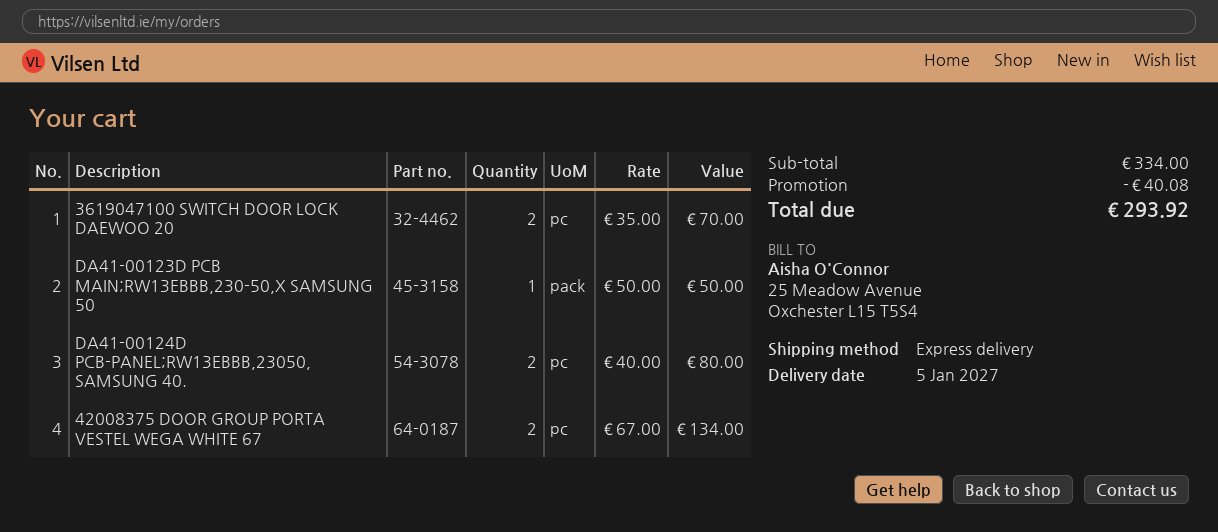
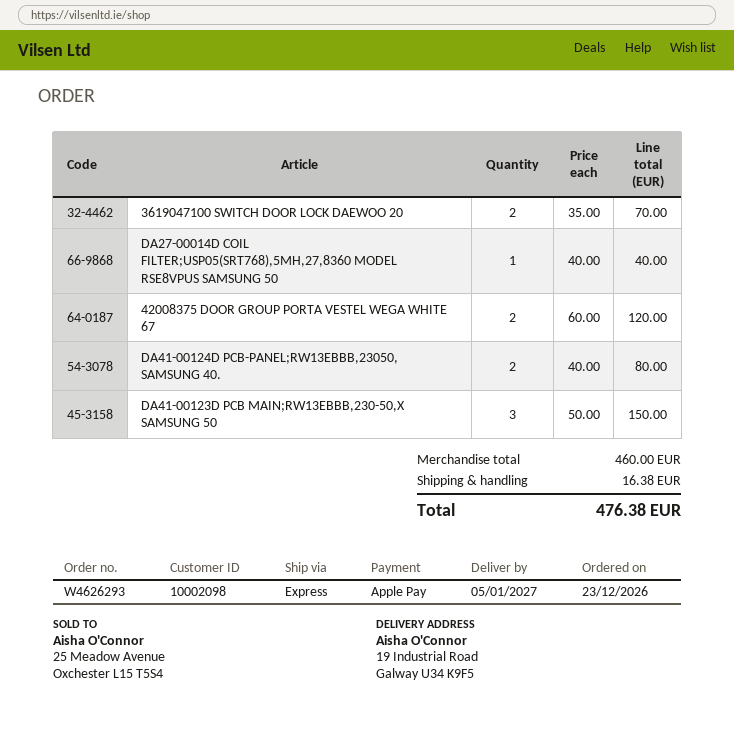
DA41-00123D PCB MAIN;RW13EBBB,230-50,X SAMSUNG 50: 1 x 50.00 = 50.00 -> 3 x 50.00 = 150.00
42008375 DOOR GROUP PORTA VESTEL WEGA WHITE 67: 2 x 67.00 = 134.00 -> 2 x 60.00 = 120.00
DA27-00014D COIL FILTER;USP05(SRT768),5MH,27,8360 MODEL RSE8VPUS SAMSUNG 50: none -> 1 x 40.00 = 40.00
subtotal: 334.00 -> 460.00
discount: 40.08 -> none
shipping: none -> 16.38
total: 293.92 -> 476.38

